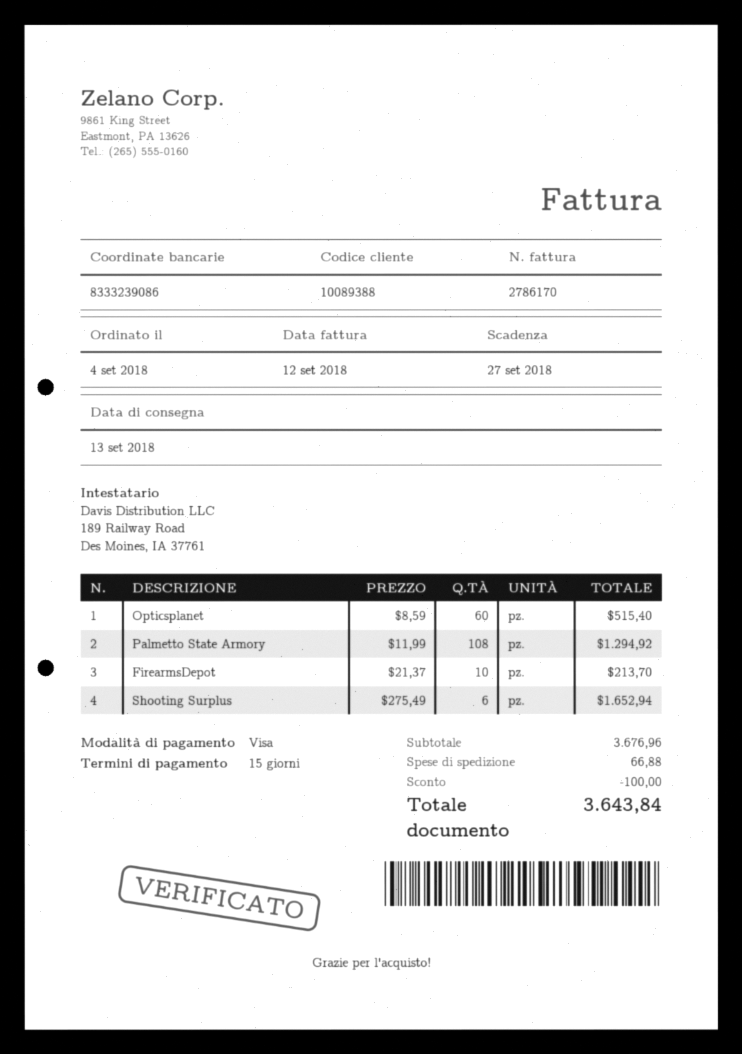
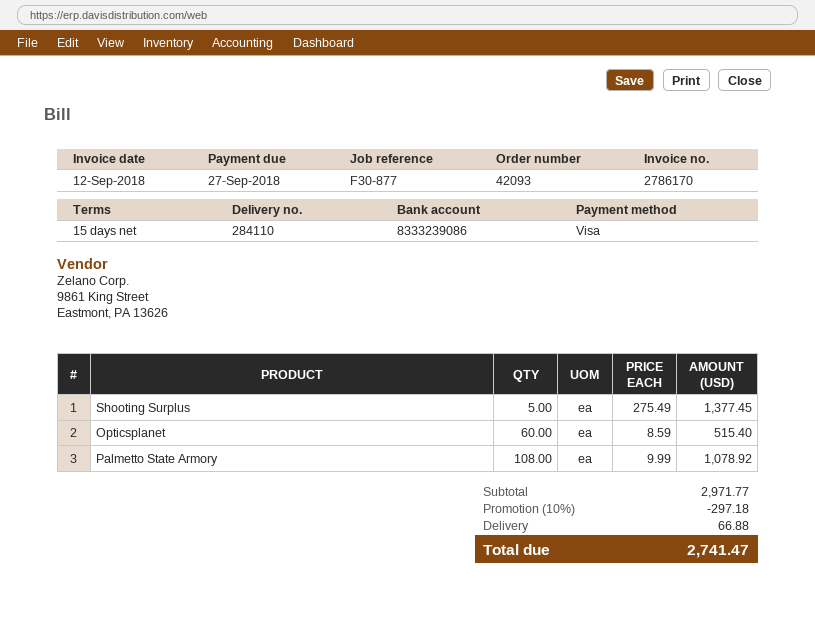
Palmetto State Armory: 108 x 11.99 = 1294.92 -> 108 x 9.99 = 1078.92
FirearmsDepot: 10 x 21.37 = 213.70 -> none
Shooting Surplus: 6 x 275.49 = 1652.94 -> 5 x 275.49 = 1377.45
subtotal: 3676.96 -> 2971.77
discount: 100.00 -> 297.18
total: 3643.84 -> 2741.47

